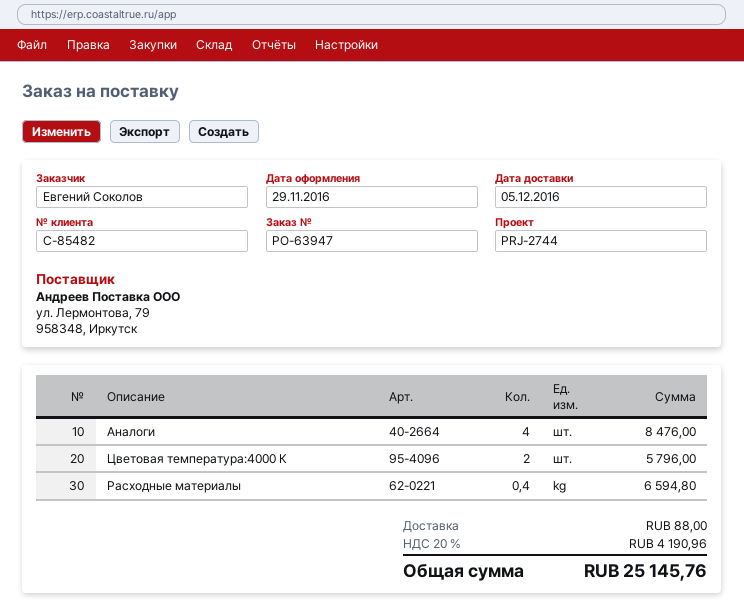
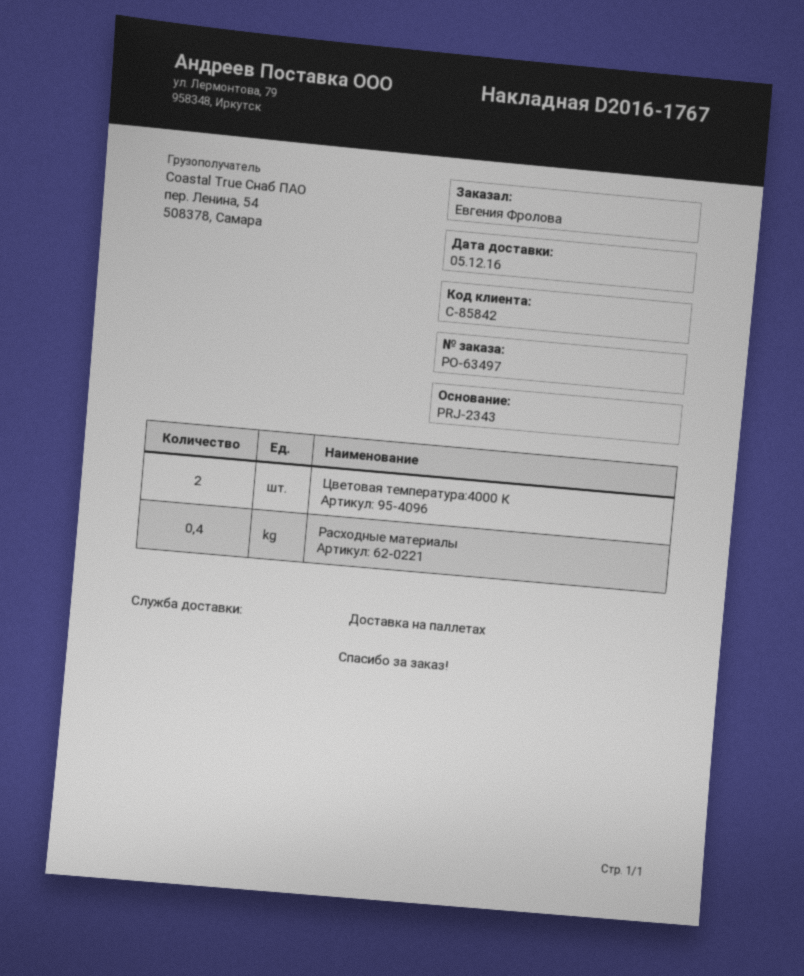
order number: PO-63947 -> PO-63497
customer number: C-85482 -> C-85842
reference: PRJ-2744 -> PRJ-2343
ordered by: Евгений Соколов -> Евгения Фролова
Аналоги: 4 -> none

